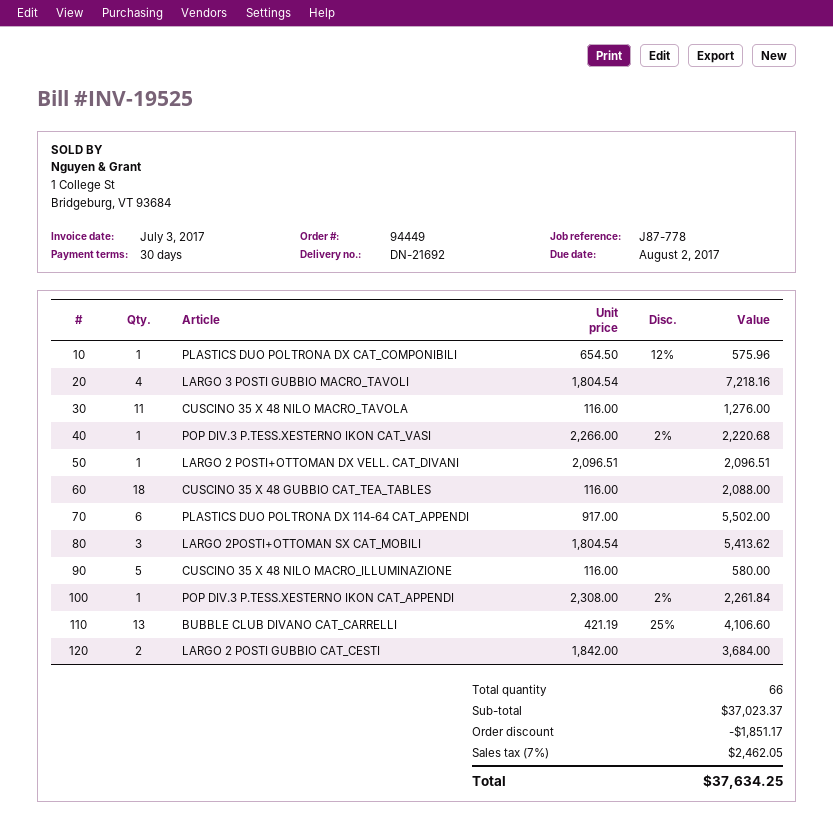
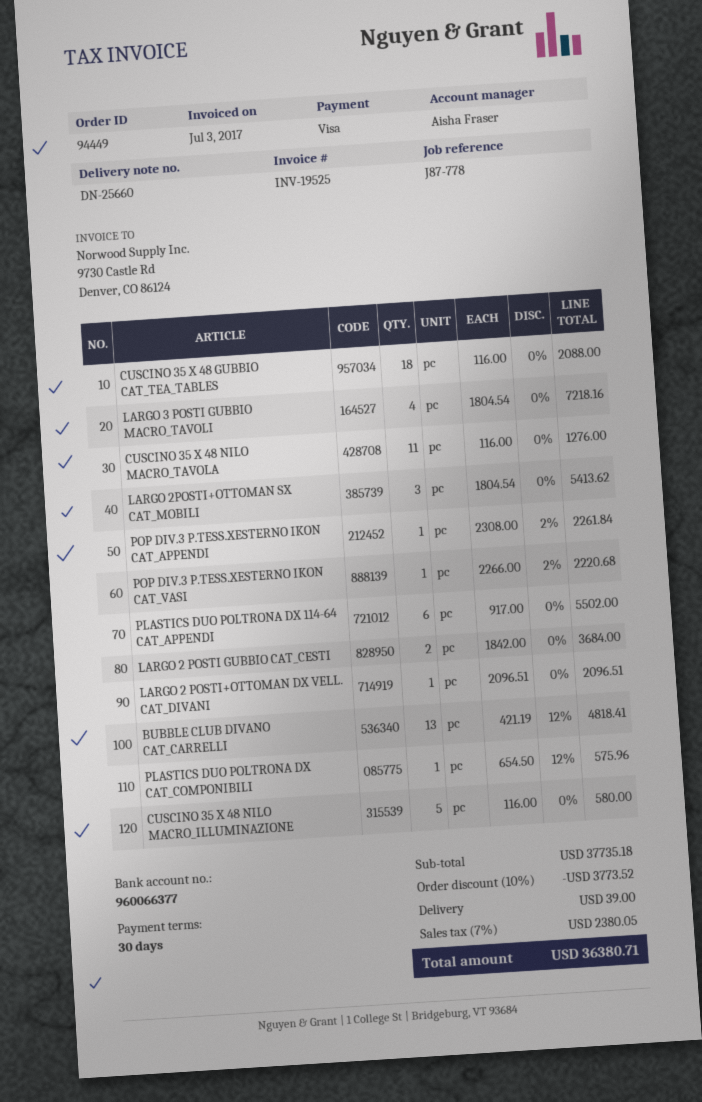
delivery note number: DN-21692 -> DN-25660
BUBBLE CLUB DIVANO CAT_CARRELLI: 13 x 421.19 - 25% = 4106.60 -> 13 x 421.19 - 12% = 4818.41
subtotal: 37023.37 -> 37735.18
discount: 1851.17 -> 3773.52
shipping: none -> 39.00
tax: 7% = 2462.05 -> 7% = 2380.05
total: 37634.25 -> 36380.71

